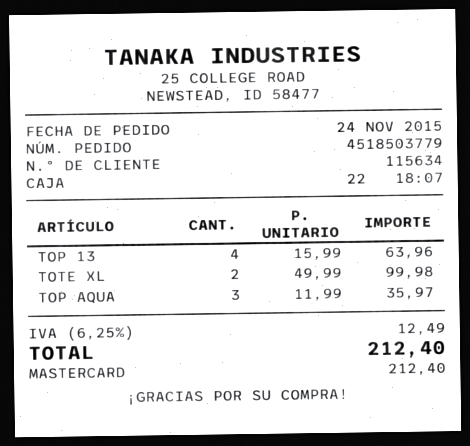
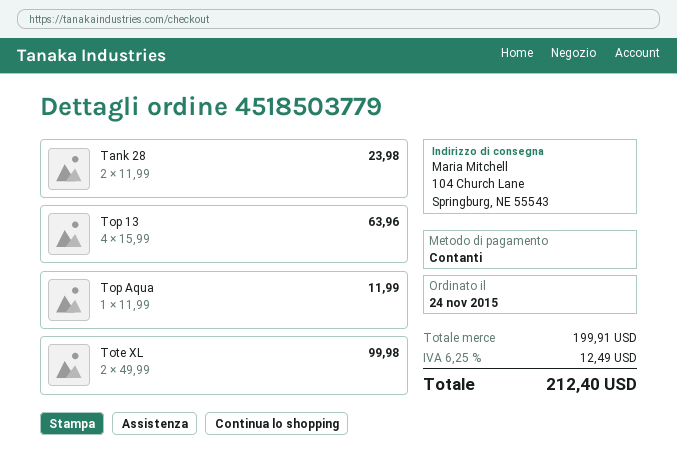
payment method: Mastercard -> cash
TOP AQUA: 3 x 11.99 = 35.97 -> 1 x 11.99 = 11.99
Tank 28: none -> 2 x 11.99 = 23.98

